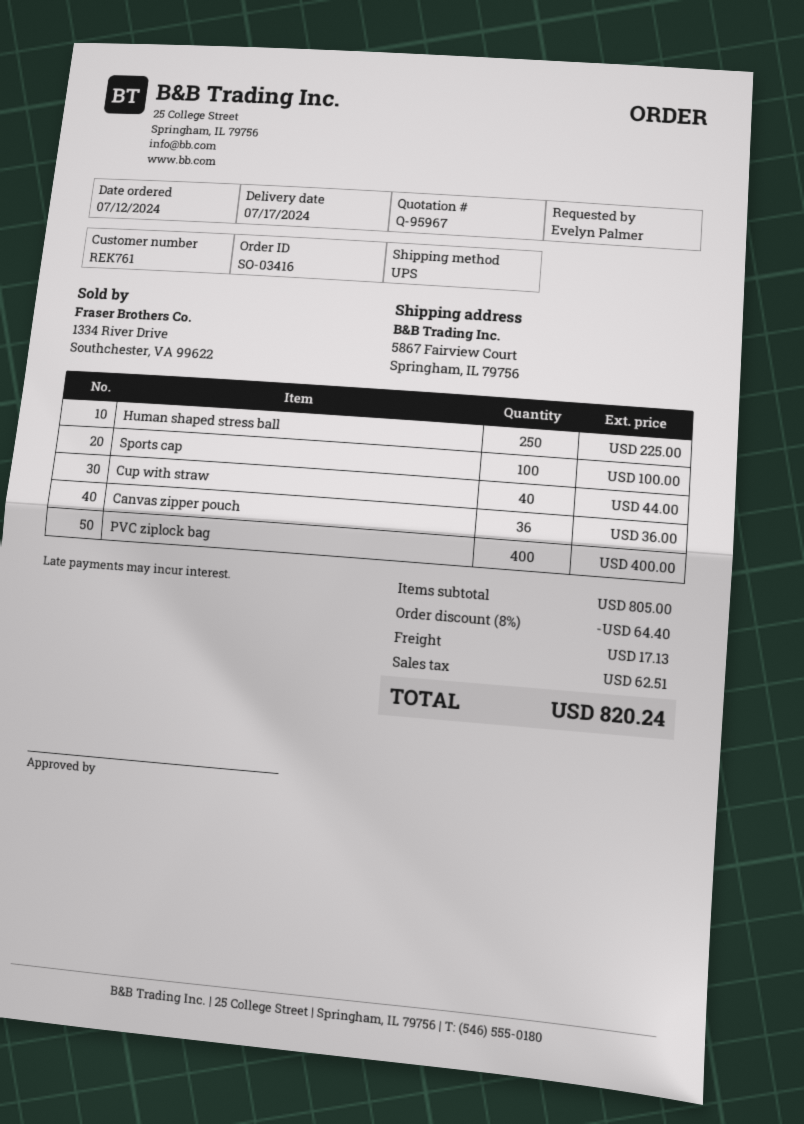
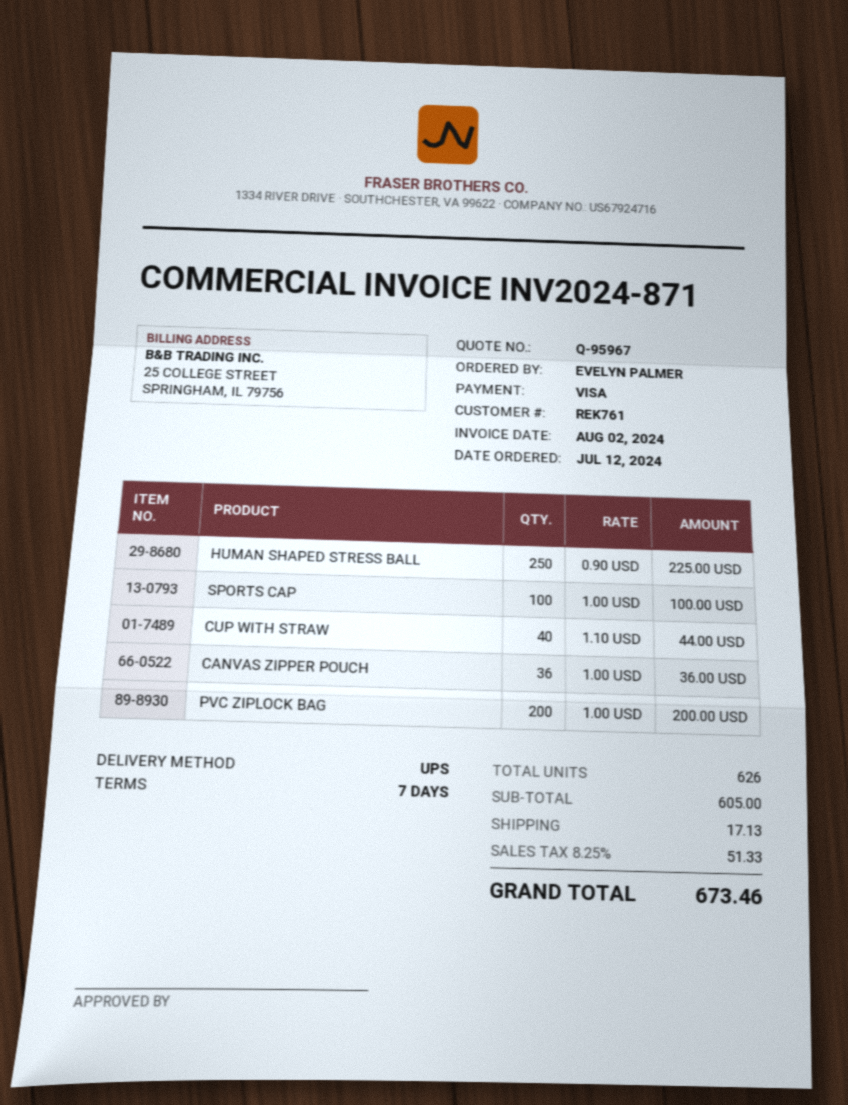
PVC ziplock bag: 400 for 400.00 -> 200 for 200.00
subtotal: 805.00 -> 605.00
discount: 8% = 64.40 -> none
tax: 62.51 -> 51.33
total: 820.24 -> 673.46

